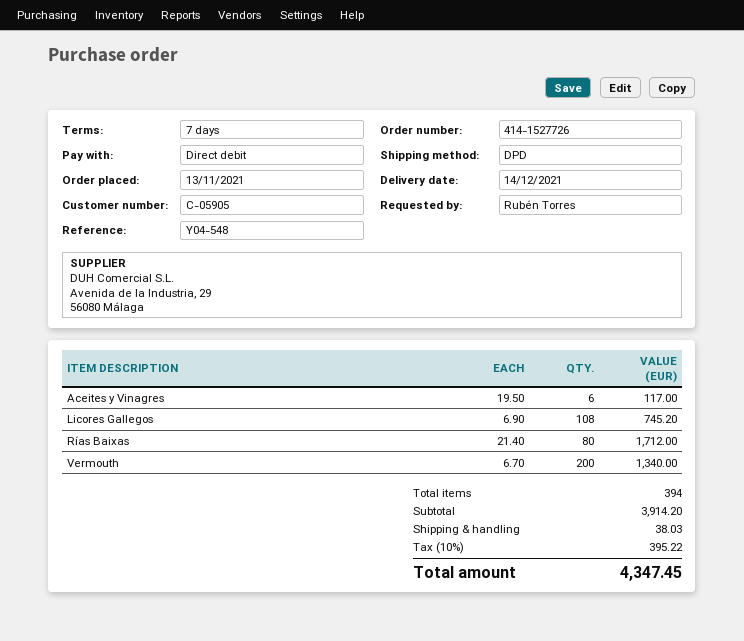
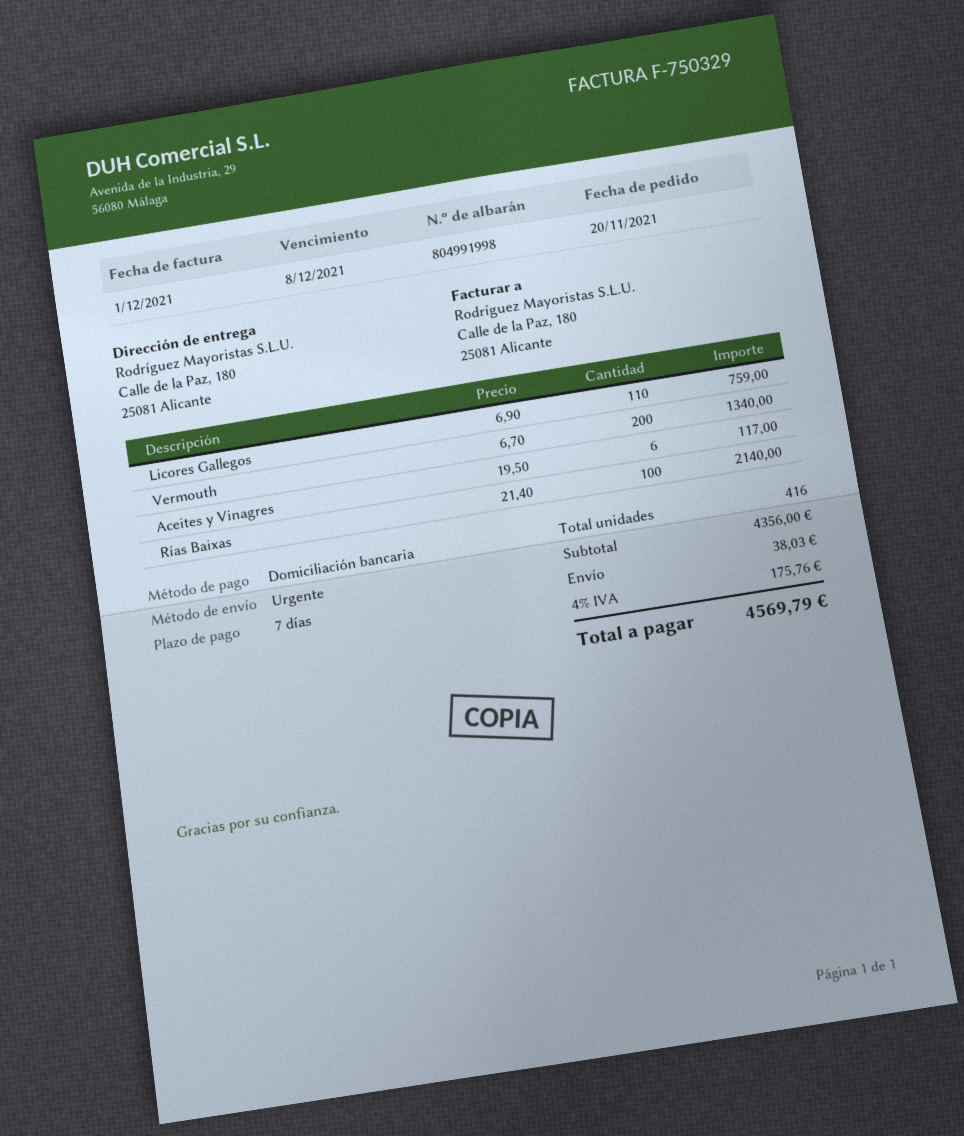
order date: 2021-11-13 -> 2021-11-20
shipping method: DPD -> express
Licores Gallegos: 108 x 6.90 = 745.20 -> 110 x 6.90 = 759.00
Rías Baixas: 80 x 21.40 = 1712.00 -> 100 x 21.40 = 2140.00
total quantity: 394 -> 416
subtotal: 3914.20 -> 4356.00
tax: 10% = 395.22 -> 4% = 175.76
total: 4347.45 -> 4569.79

